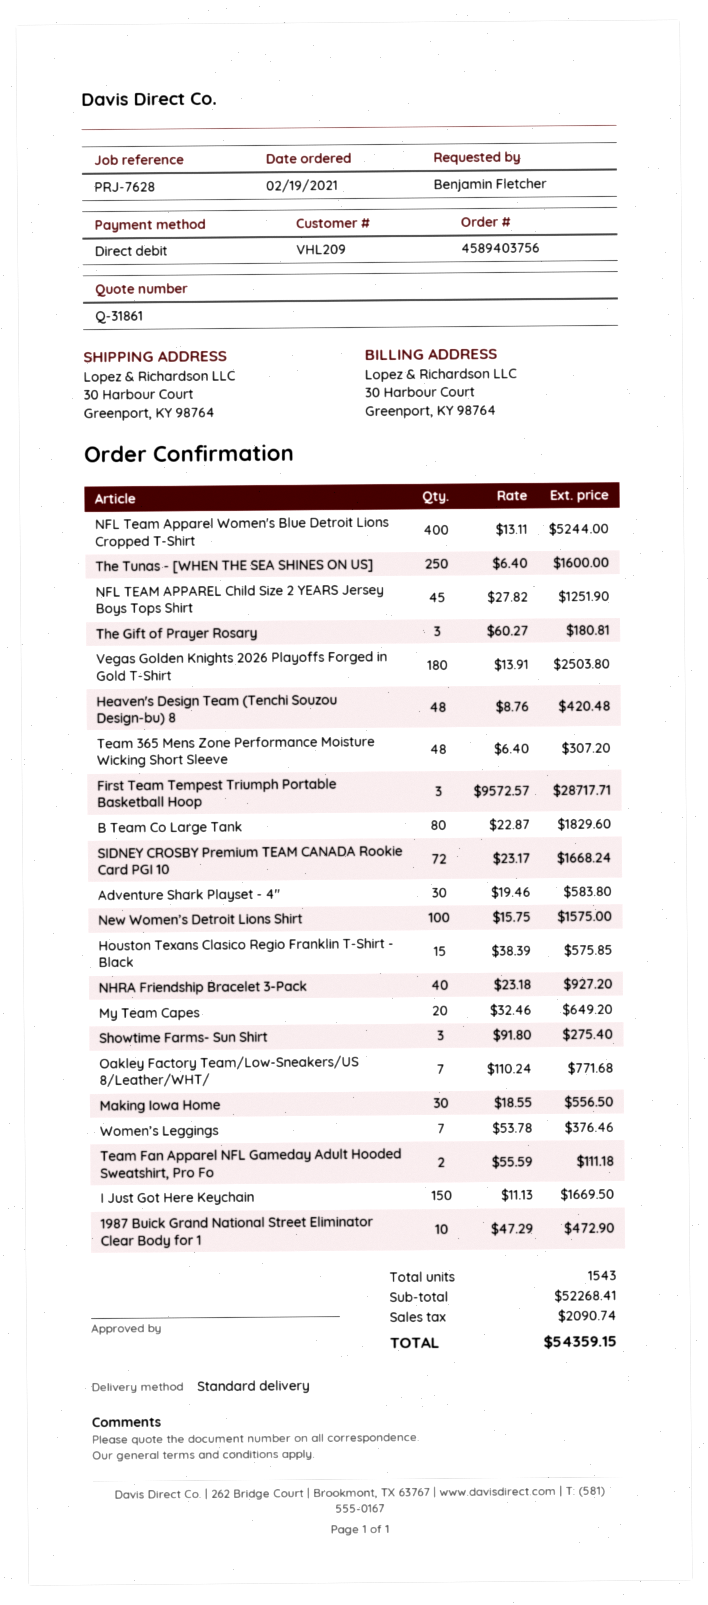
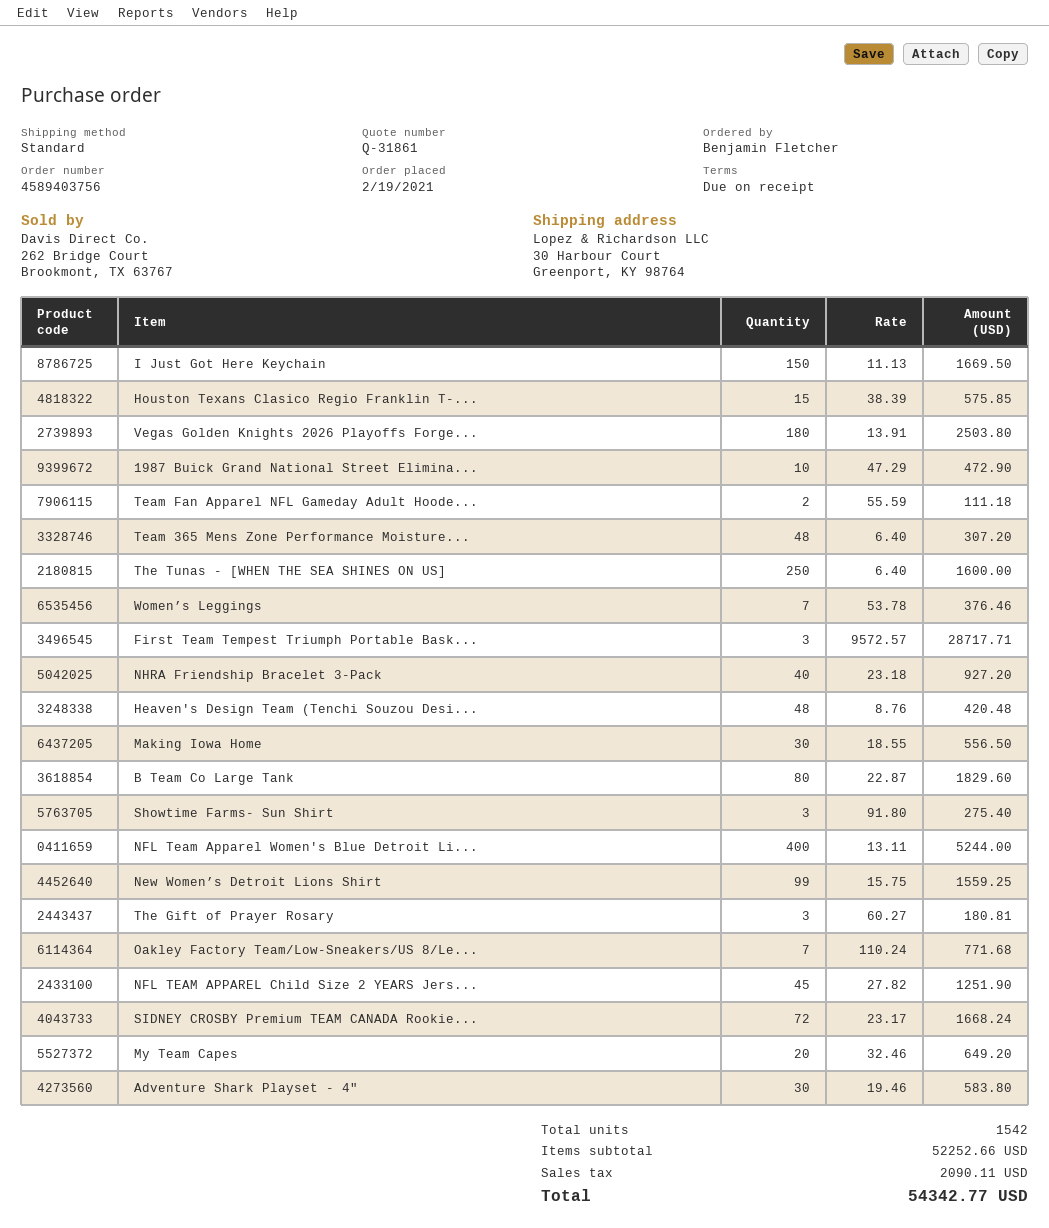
New Women’s Detroit Lions Shirt: 100 x 15.75 = 1575.00 -> 99 x 15.75 = 1559.25
total quantity: 1543 -> 1542
subtotal: 52268.41 -> 52252.66
tax: 2090.74 -> 2090.11
total: 54359.15 -> 54342.77

